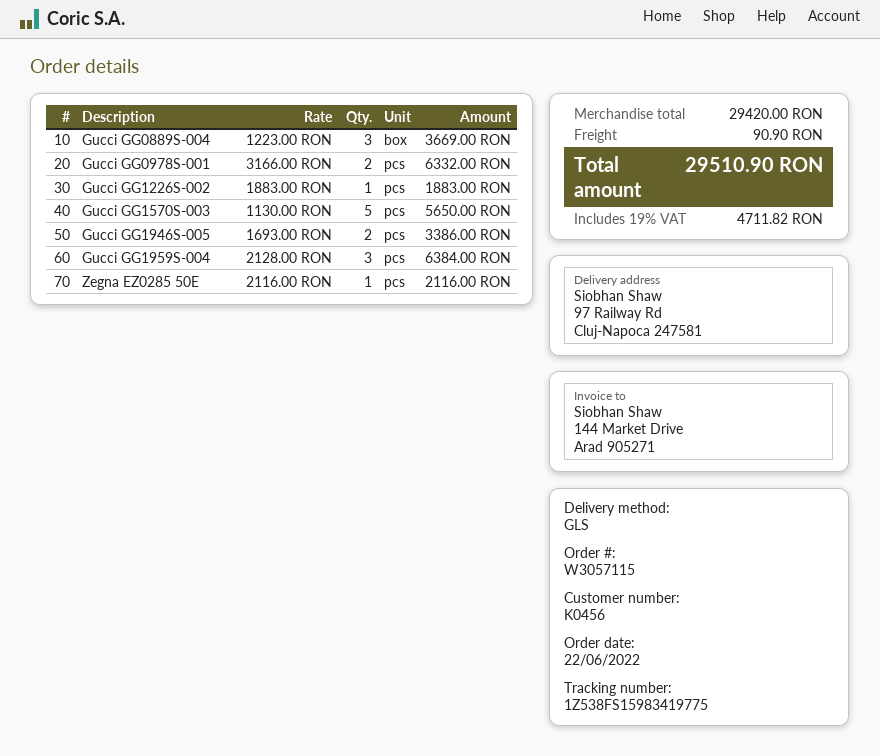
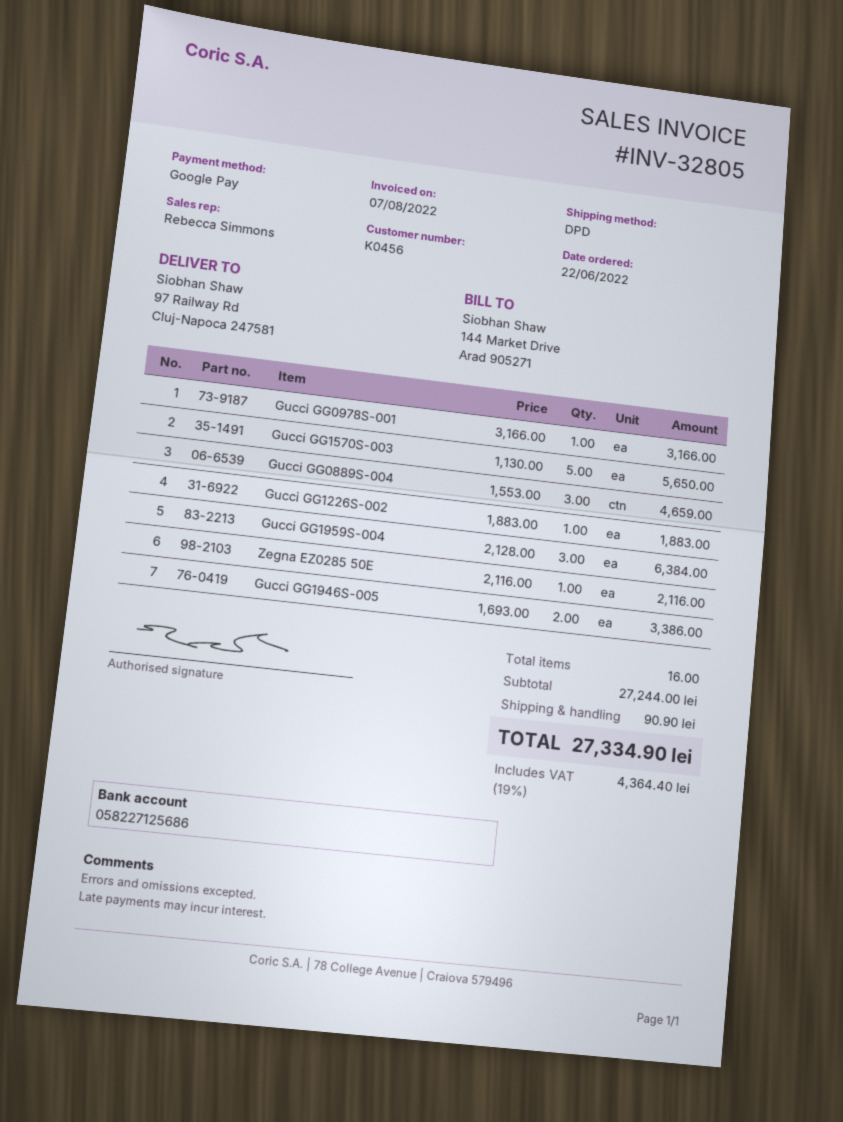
shipping method: GLS -> DPD
Gucci GG0889S-004: 3 x 1223.00 = 3669.00 -> 3 x 1553.00 = 4659.00
Gucci GG0978S-001: 2 x 3166.00 = 6332.00 -> 1 x 3166.00 = 3166.00
subtotal: 29420.00 -> 27244.00
tax: 19% = 4711.82 -> 19% = 4364.40
total: 29510.90 -> 27334.90

